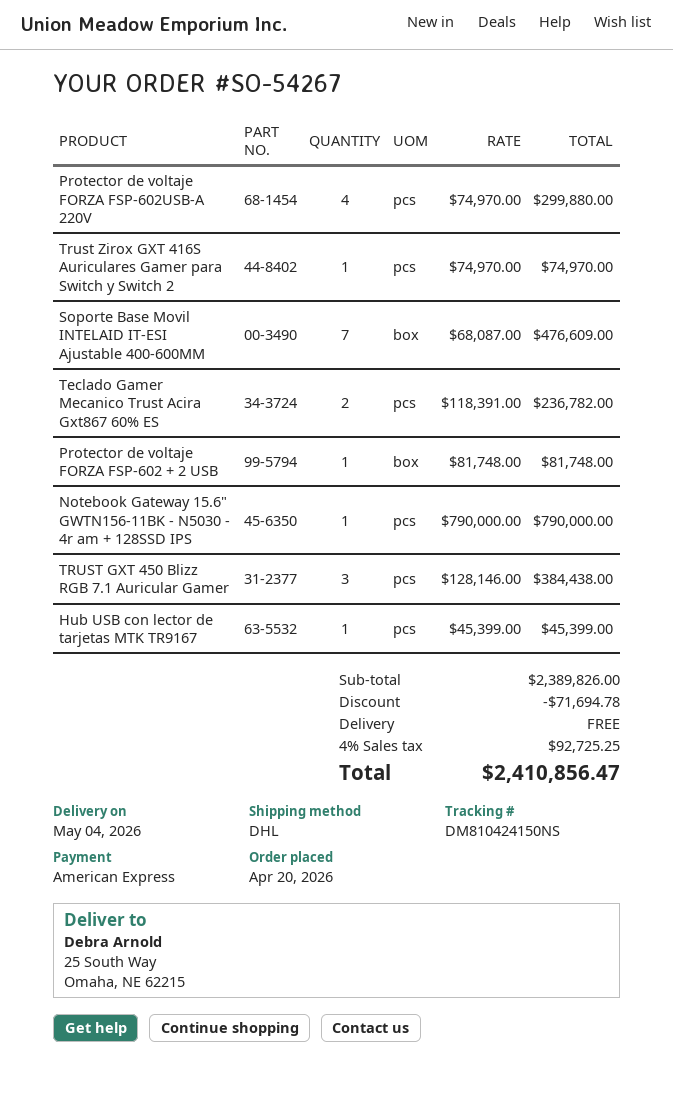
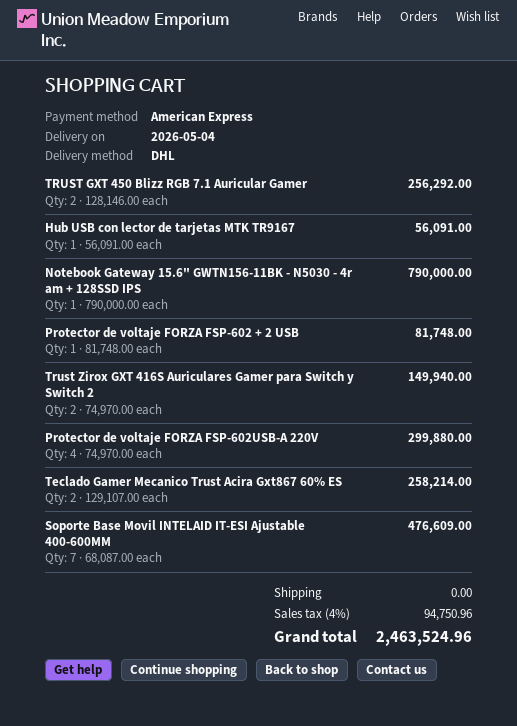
Trust Zirox GXT 416S Auriculares Gamer para Switch y Switch 2: 1 x 74970.00 = 74970.00 -> 2 x 74970.00 = 149940.00
Teclado Gamer Mecanico Trust Acira Gxt867 60% ES: 2 x 118391.00 = 236782.00 -> 2 x 129107.00 = 258214.00
TRUST GXT 450 Blizz RGB 7.1 Auricular Gamer: 3 x 128146.00 = 384438.00 -> 2 x 128146.00 = 256292.00
Hub USB con lector de tarjetas MTK TR9167: 1 x 45399.00 = 45399.00 -> 1 x 56091.00 = 56091.00
discount: 71694.78 -> none
tax: 4% = 92725.25 -> 4% = 94750.96
total: 2410856.47 -> 2463524.96

